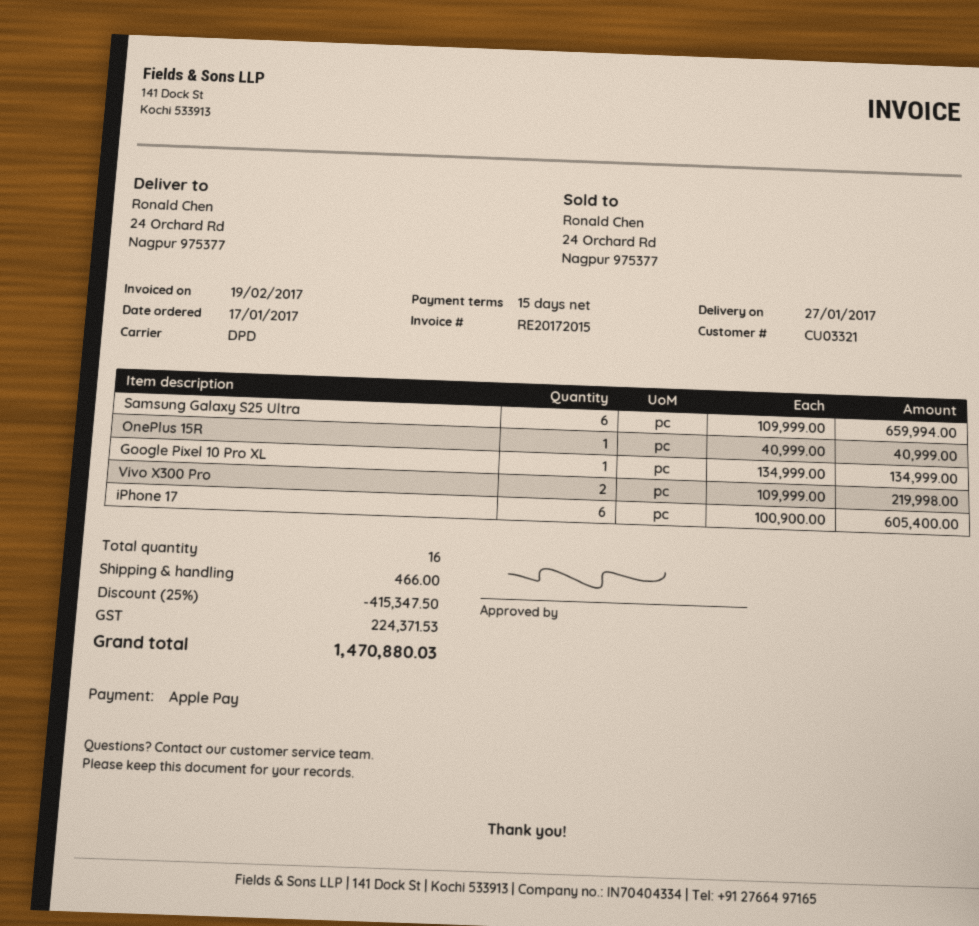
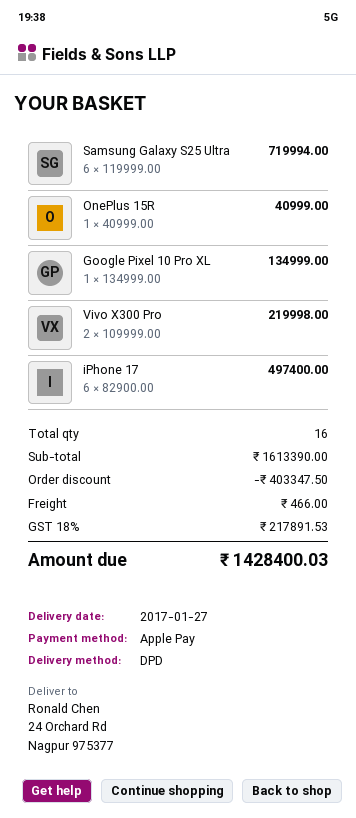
Samsung Galaxy S25 Ultra: 6 x 109999.00 = 659994.00 -> 6 x 119999.00 = 719994.00
iPhone 17: 6 x 100900.00 = 605400.00 -> 6 x 82900.00 = 497400.00
discount: 415347.50 -> 403347.50
tax: 224371.53 -> 217891.53
total: 1470880.03 -> 1428400.03

